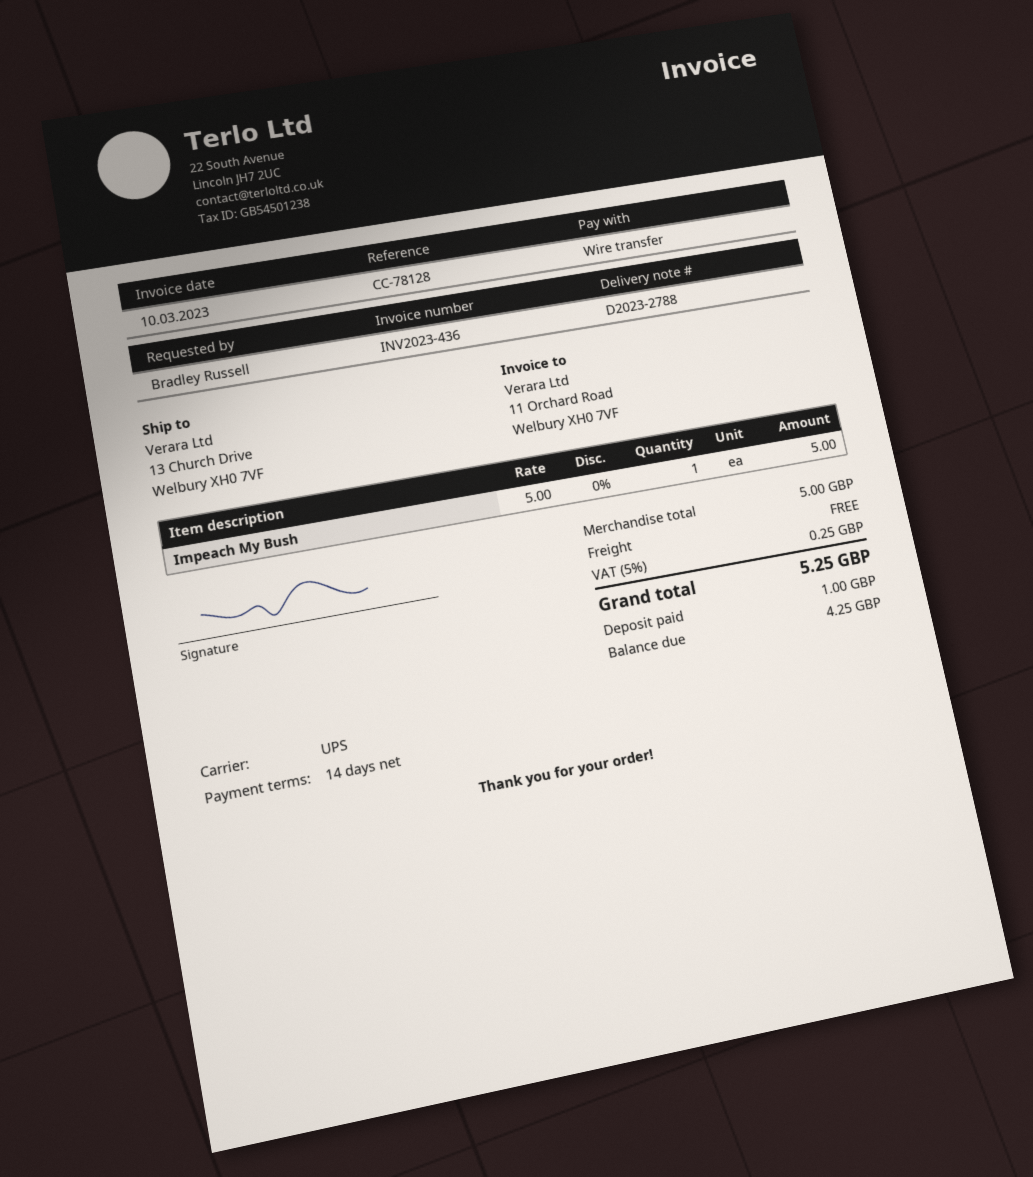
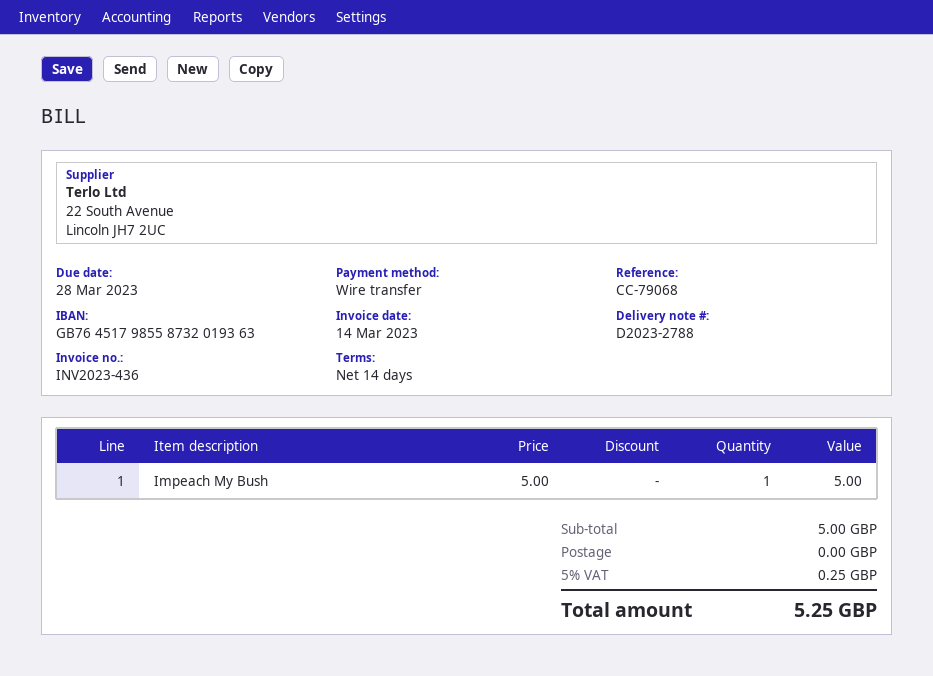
invoice date: 2023-03-10 -> 2023-03-14
reference: CC-78128 -> CC-79068

